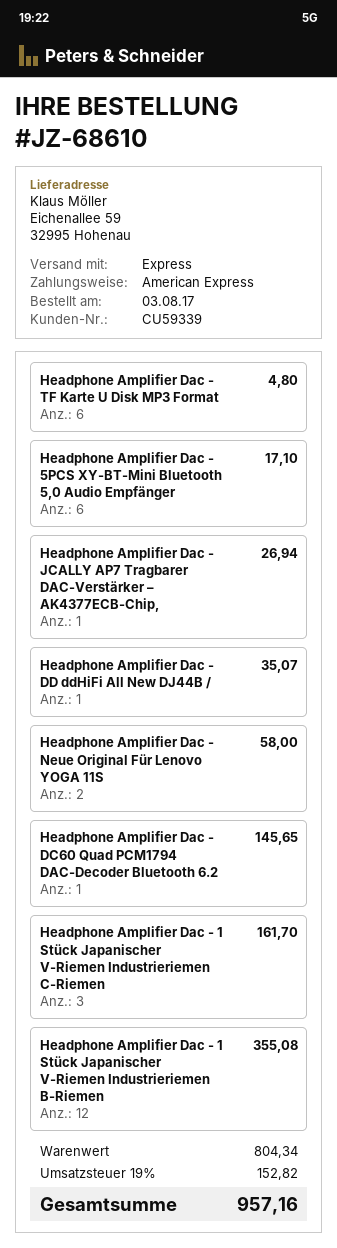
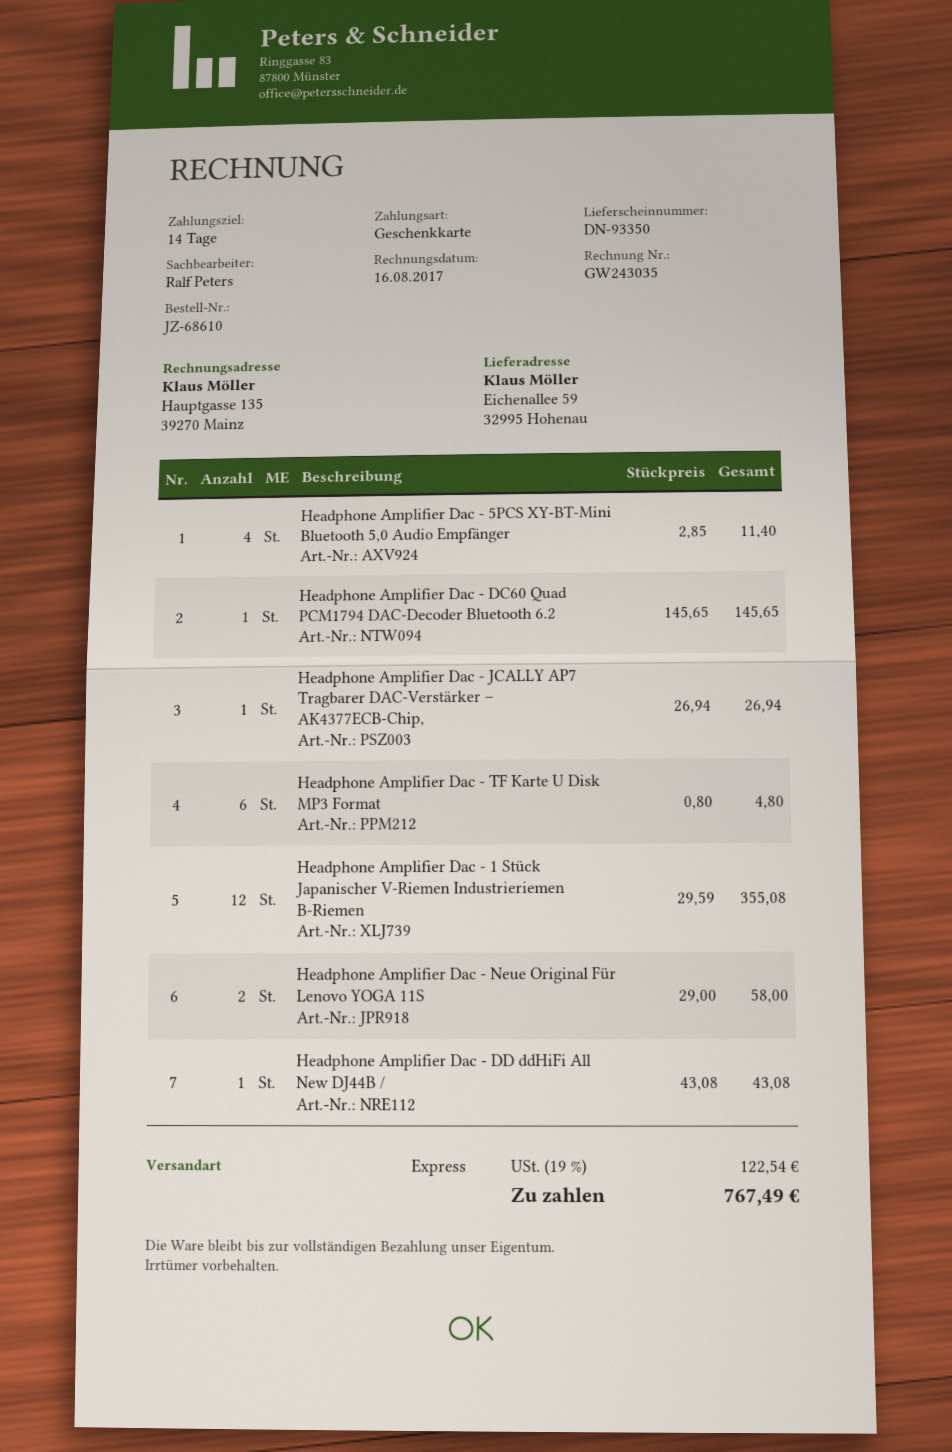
payment method: American Express -> gift card
Headphone Amplifier Dac - 5PCS XY-BT-Mini Bluetooth 5,0 Audio Empfänger: 6 for 17.10 -> 4 for 11.40
Headphone Amplifier Dac - DD ddHiFi All New DJ44B /: 1 for 35.07 -> 1 for 43.08
Headphone Amplifier Dac - 1 Stück Japanischer V-Riemen Industrieriemen C-Riemen: 3 for 161.70 -> none
tax: 19% = 152.82 -> 19% = 122.54
total: 957.16 -> 767.49

